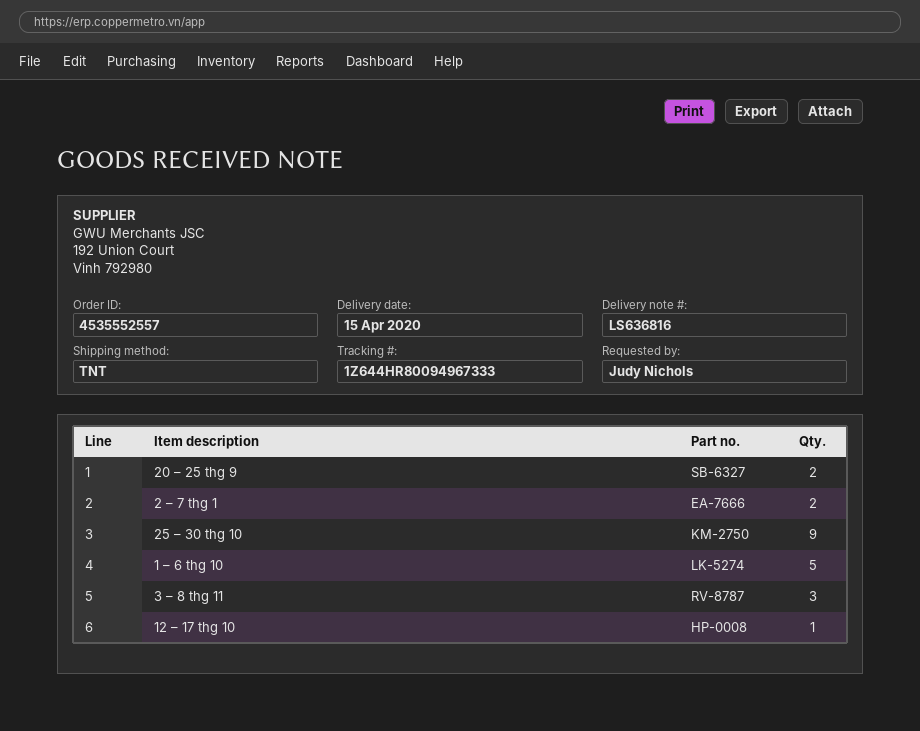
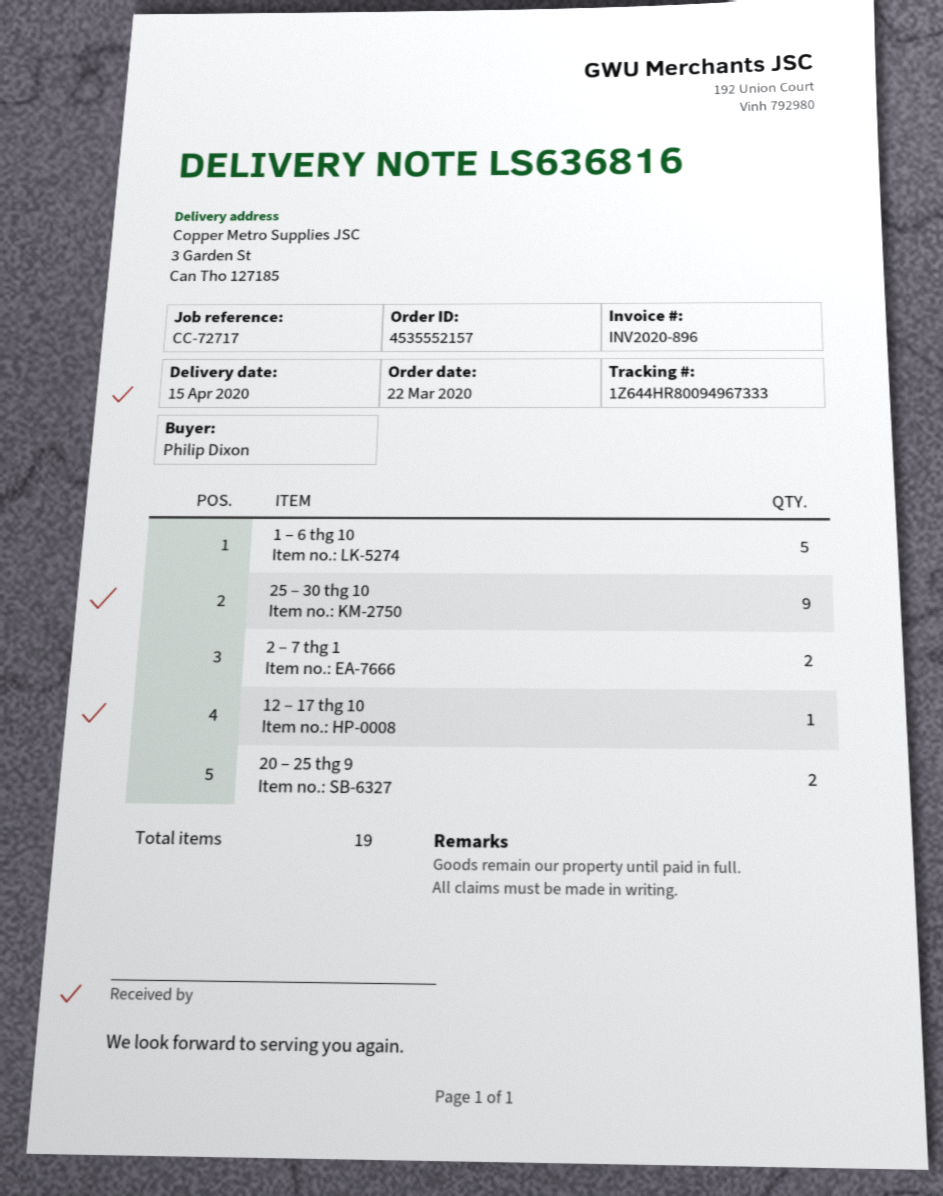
order number: 4535552557 -> 4535552157
ordered by: Judy Nichols -> Philip Dixon
3 – 8 thg 11: 3 -> none

